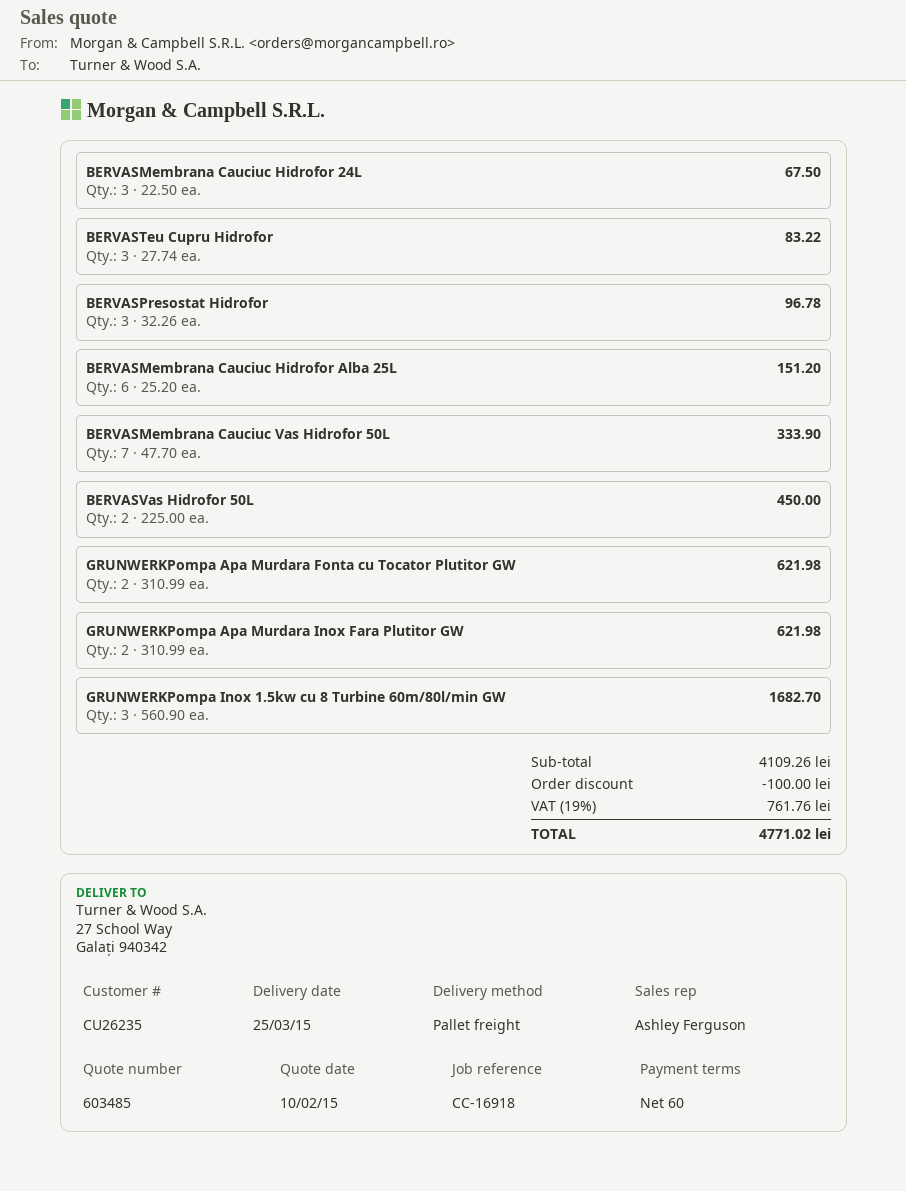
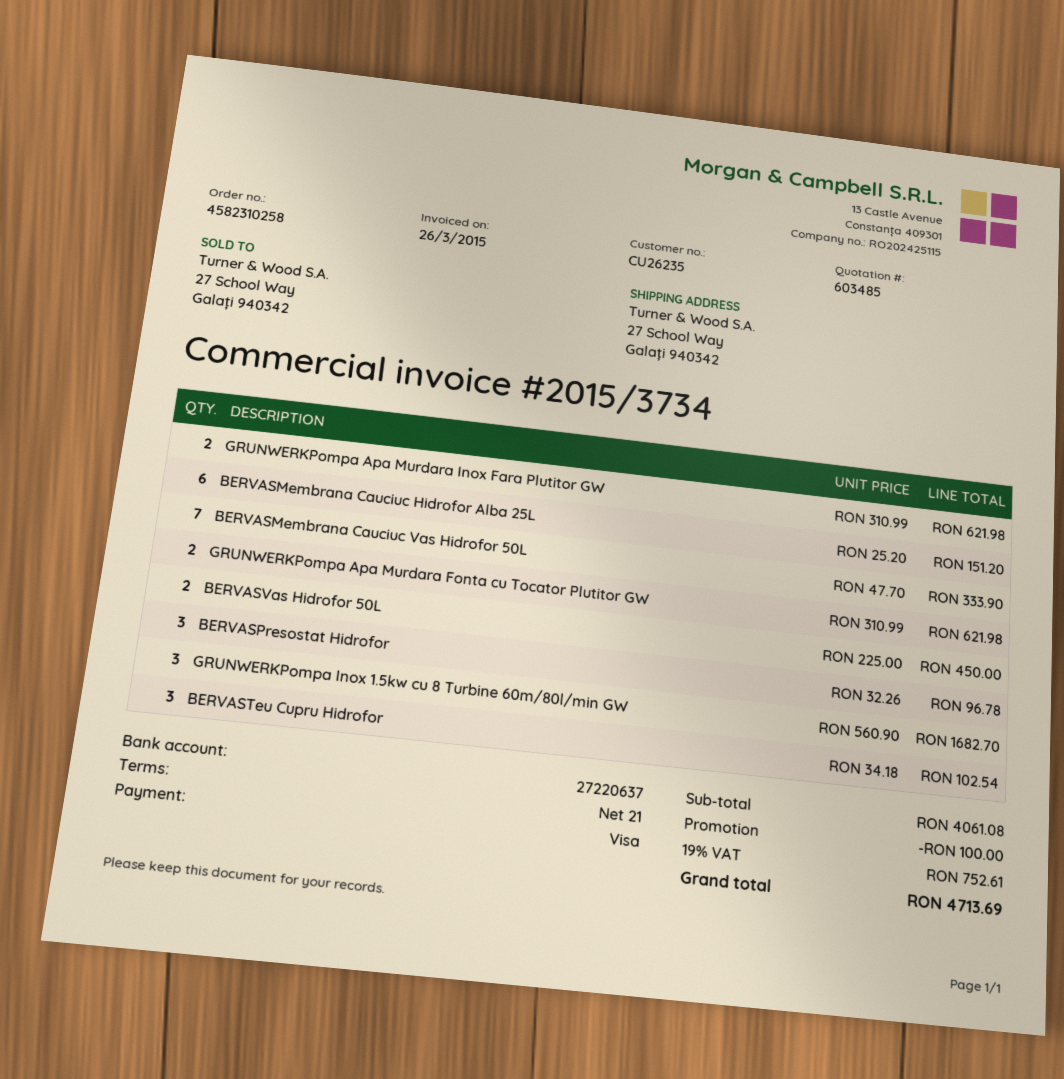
payment terms: 60 days -> 21 days
BERVASMembrana Cauciuc Hidrofor 24L: 3 x 22.50 = 67.50 -> none
BERVASTeu Cupru Hidrofor: 3 x 27.74 = 83.22 -> 3 x 34.18 = 102.54
subtotal: 4109.26 -> 4061.08
tax: 19% = 761.76 -> 19% = 752.61
total: 4771.02 -> 4713.69

